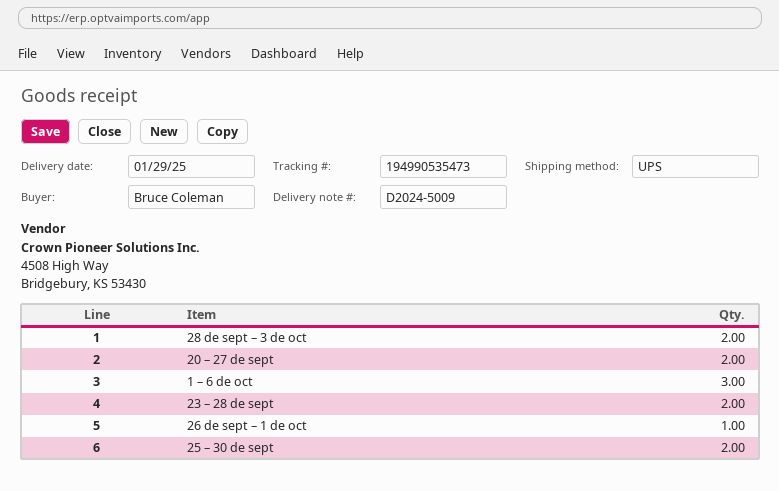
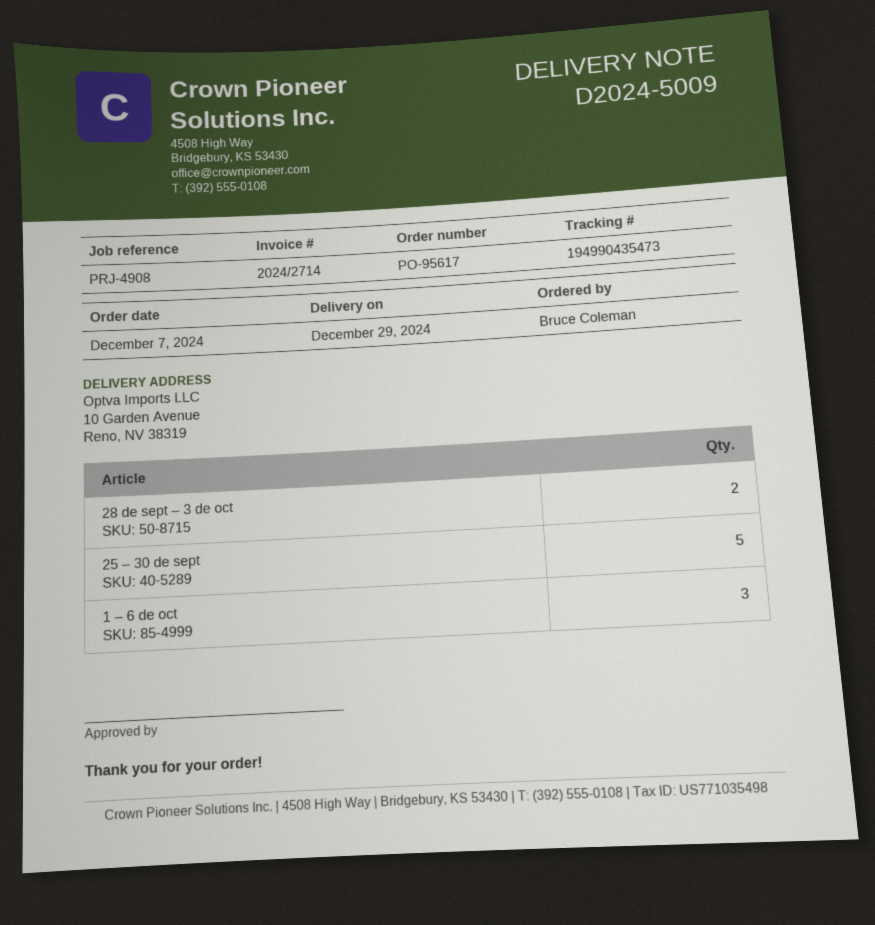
delivery date: 2025-01-29 -> 2024-12-29
tracking number: 194990535473 -> 194990435473
20 – 27 de sept: 2 -> none
23 – 28 de sept: 2 -> none
26 de sept – 1 de oct: 1 -> none
25 – 30 de sept: 2 -> 5

